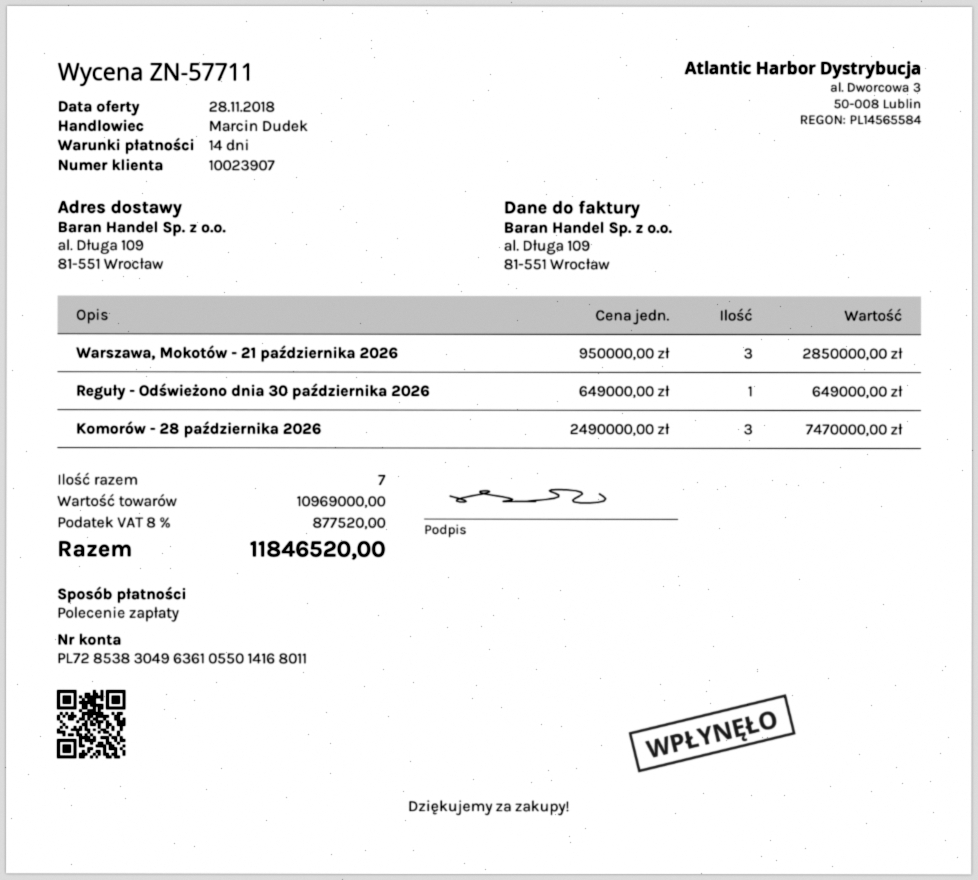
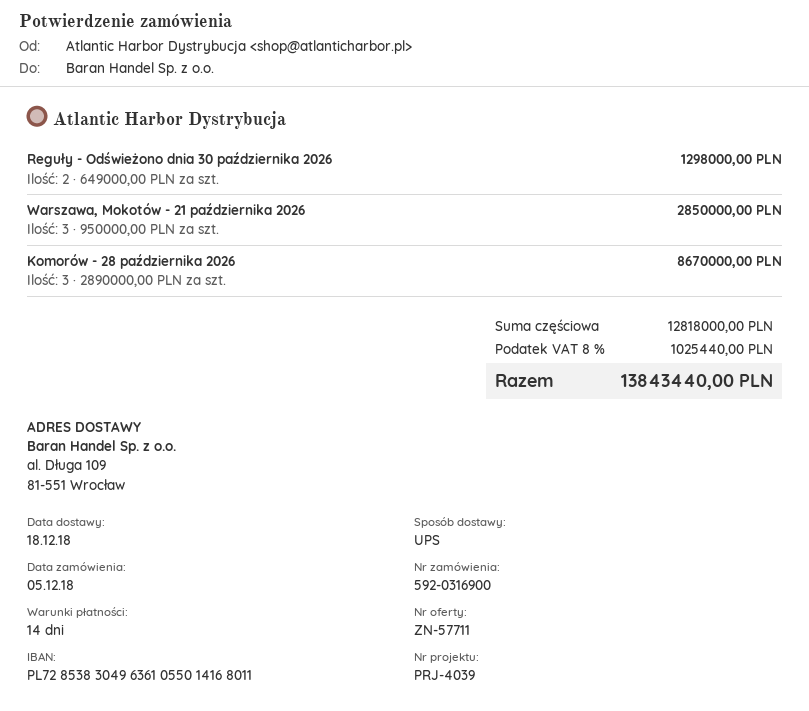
Reguły - Odświeżono dnia 30 października 2026: 1 x 649000.00 = 649000.00 -> 2 x 649000.00 = 1298000.00
Komorów - 28 października 2026: 3 x 2490000.00 = 7470000.00 -> 3 x 2890000.00 = 8670000.00
subtotal: 10969000.00 -> 12818000.00
tax: 8% = 877520.00 -> 8% = 1025440.00
total: 11846520.00 -> 13843440.00

